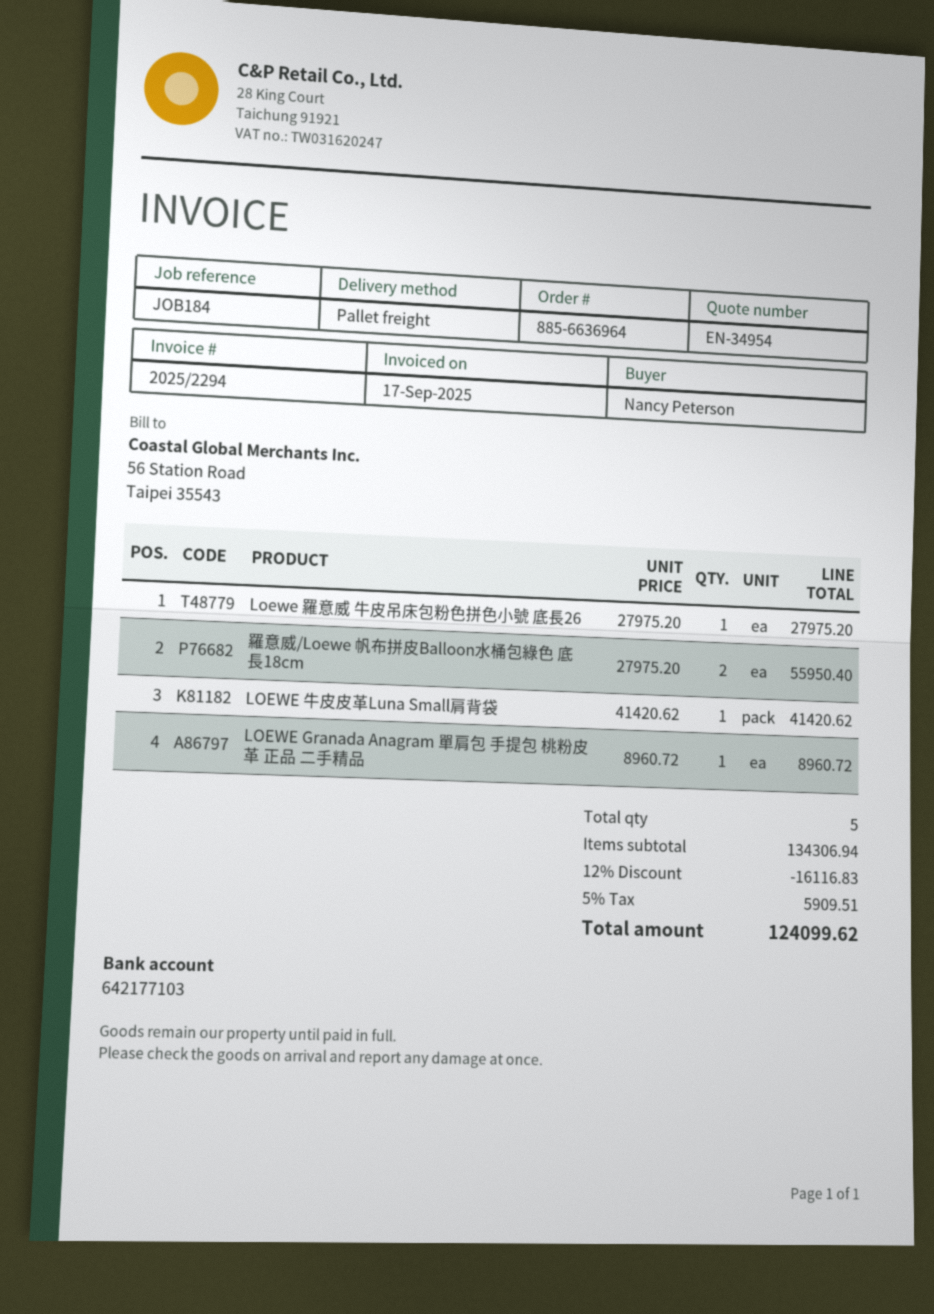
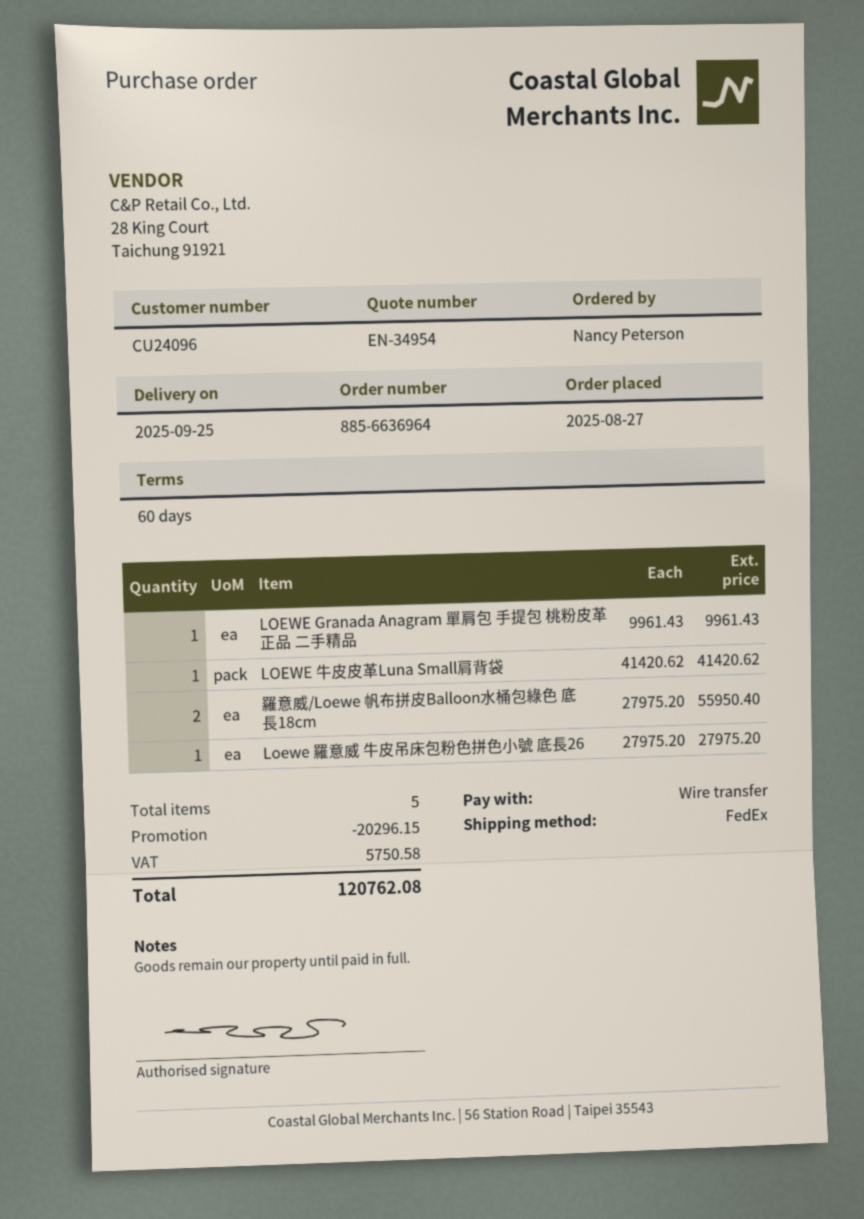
shipping method: pallet freight -> FedEx
LOEWE Granada Anagram 單肩包 手提包 桃粉皮革 正品 二手精品: 1 x 8960.72 = 8960.72 -> 1 x 9961.43 = 9961.43
discount: 16116.83 -> 20296.15
tax: 5909.51 -> 5750.58
total: 124099.62 -> 120762.08

